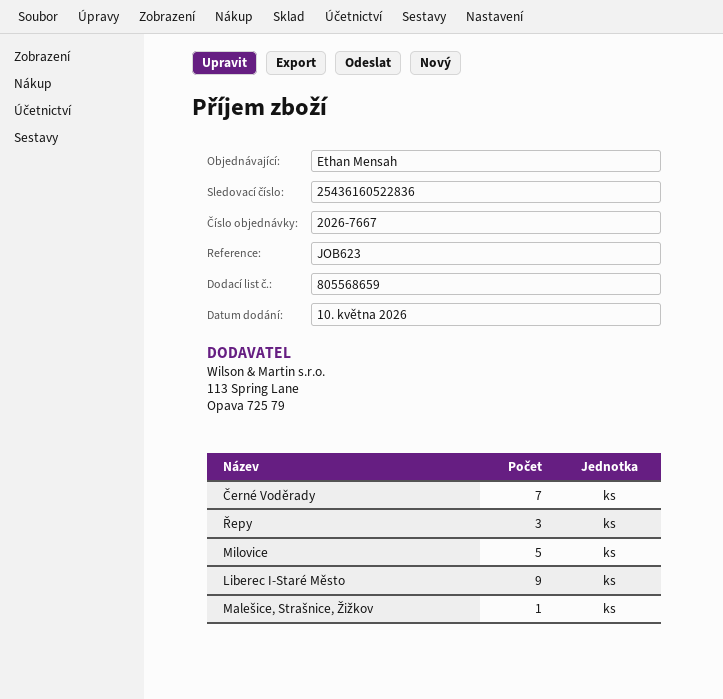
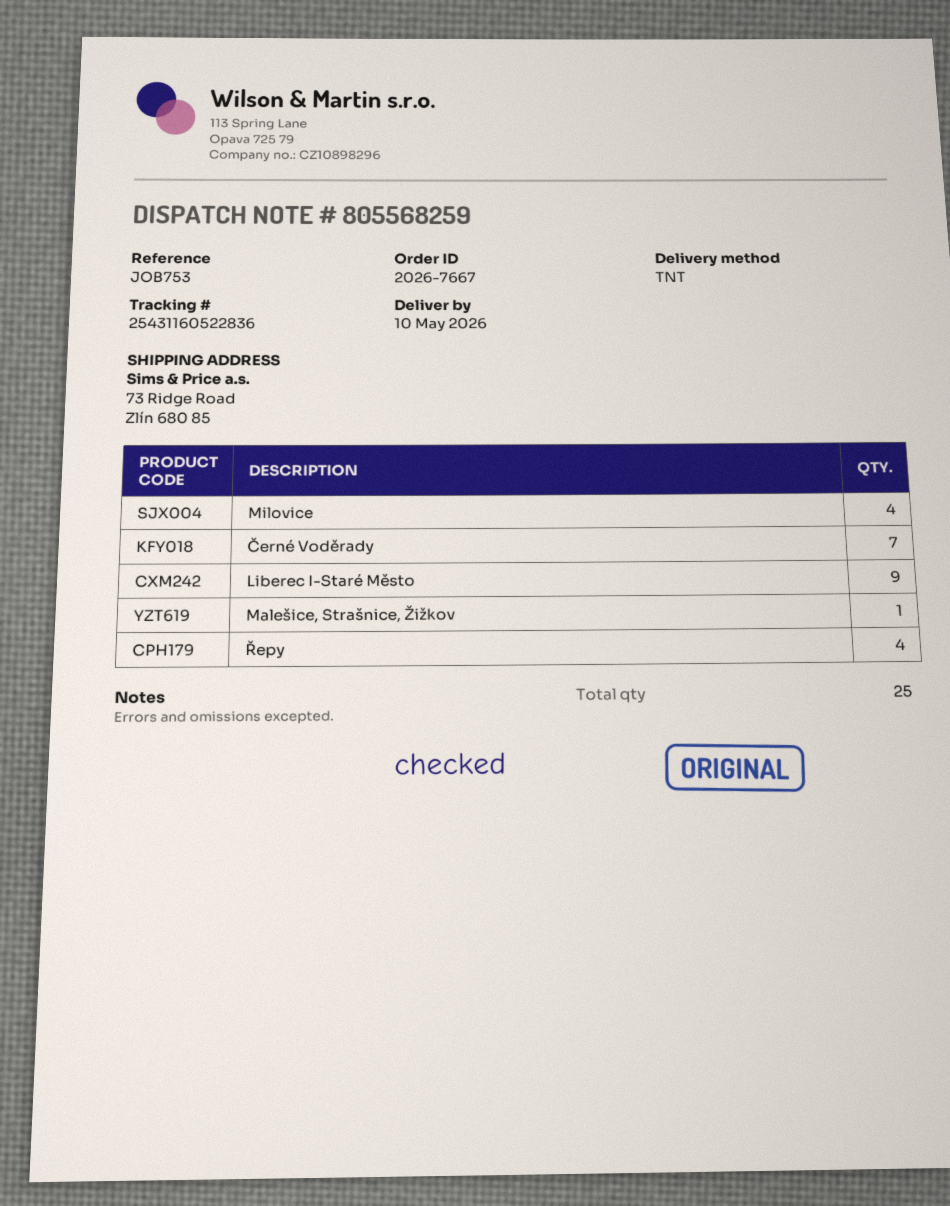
delivery note number: 805568659 -> 805568259
reference: JOB623 -> JOB753
tracking number: 25436160522836 -> 25431160522836
Řepy: 3 -> 4
Milovice: 5 -> 4

